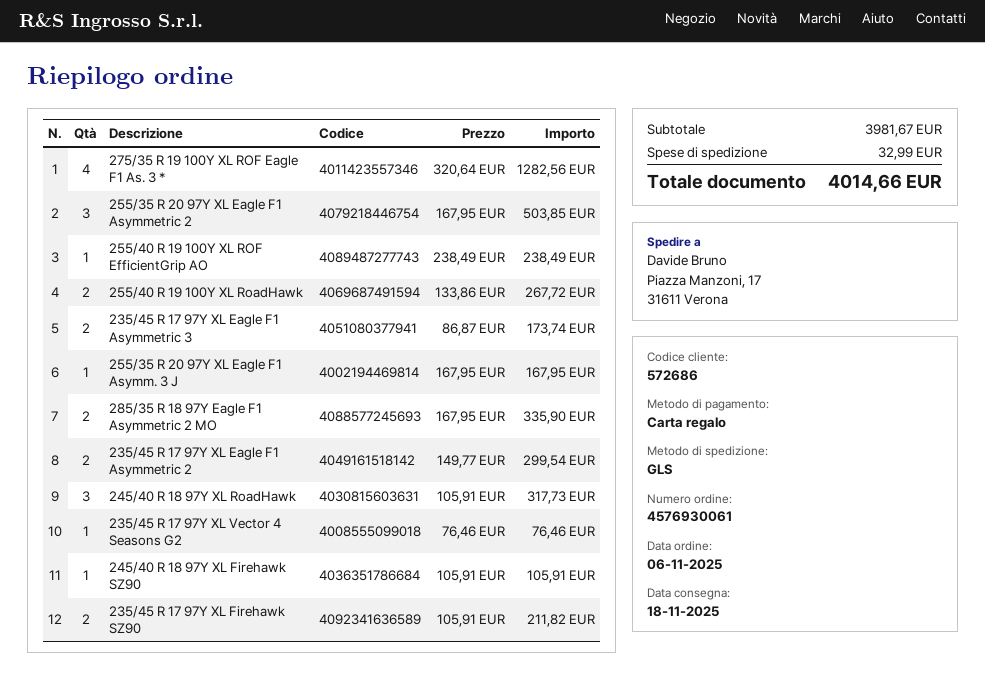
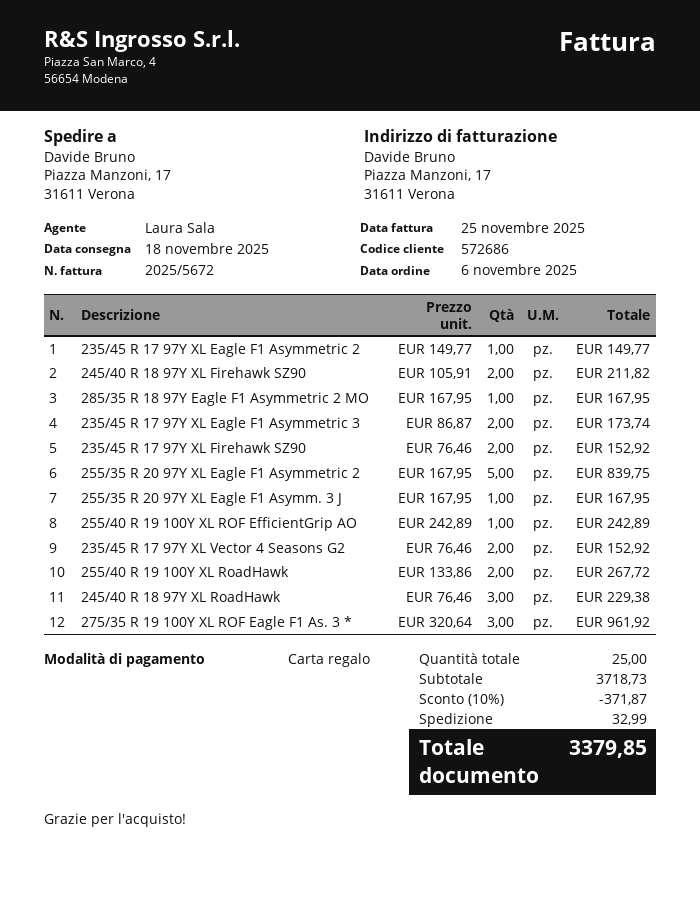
275/35 R 19 100Y XL ROF Eagle F1 As. 3 *: 4 x 320.64 = 1282.56 -> 3 x 320.64 = 961.92
255/35 R 20 97Y XL Eagle F1 Asymmetric 2: 3 x 167.95 = 503.85 -> 5 x 167.95 = 839.75
255/40 R 19 100Y XL ROF EfficientGrip AO: 1 x 238.49 = 238.49 -> 1 x 242.89 = 242.89
285/35 R 18 97Y Eagle F1 Asymmetric 2 MO: 2 x 167.95 = 335.90 -> 1 x 167.95 = 167.95
235/45 R 17 97Y XL Eagle F1 Asymmetric 2: 2 x 149.77 = 299.54 -> 1 x 149.77 = 149.77
245/40 R 18 97Y XL RoadHawk: 3 x 105.91 = 317.73 -> 3 x 76.46 = 229.38
235/45 R 17 97Y XL Vector 4 Seasons G2: 1 x 76.46 = 76.46 -> 2 x 76.46 = 152.92
245/40 R 18 97Y XL Firehawk SZ90: 1 x 105.91 = 105.91 -> 2 x 105.91 = 211.82
235/45 R 17 97Y XL Firehawk SZ90: 2 x 105.91 = 211.82 -> 2 x 76.46 = 152.92
subtotal: 3981.67 -> 3718.73
discount: none -> 10% = 371.87
total: 4014.66 -> 3379.85

